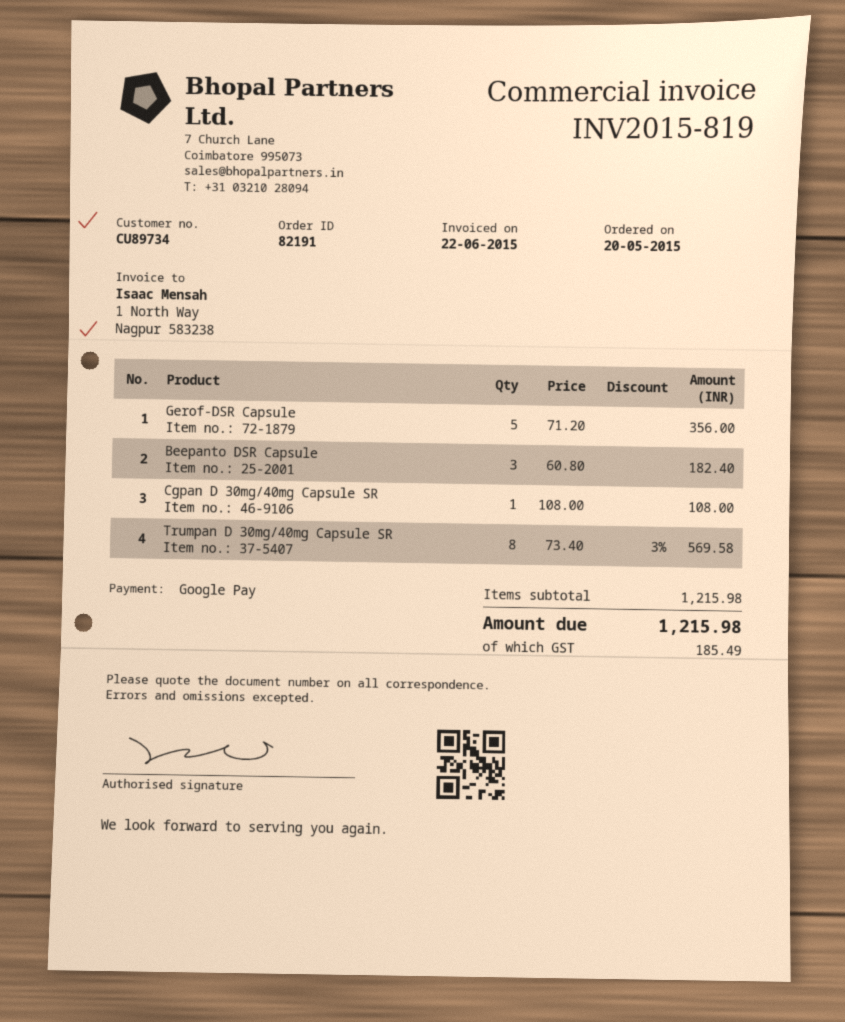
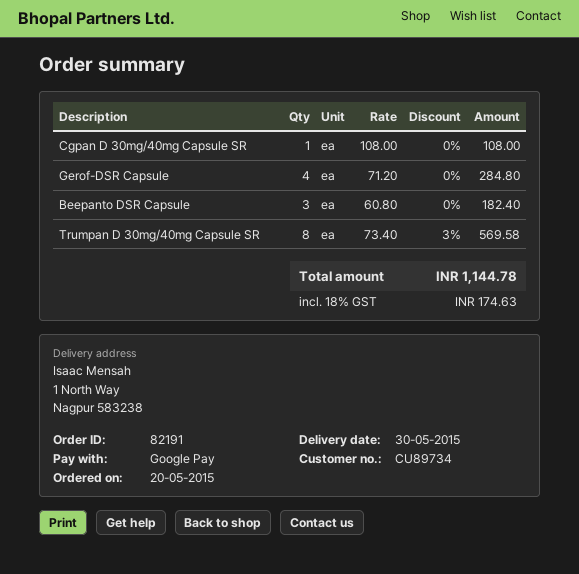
Gerof-DSR Capsule: 5 x 71.20 = 356.00 -> 4 x 71.20 = 284.80
tax: 185.49 -> 174.63
total: 1215.98 -> 1144.78

